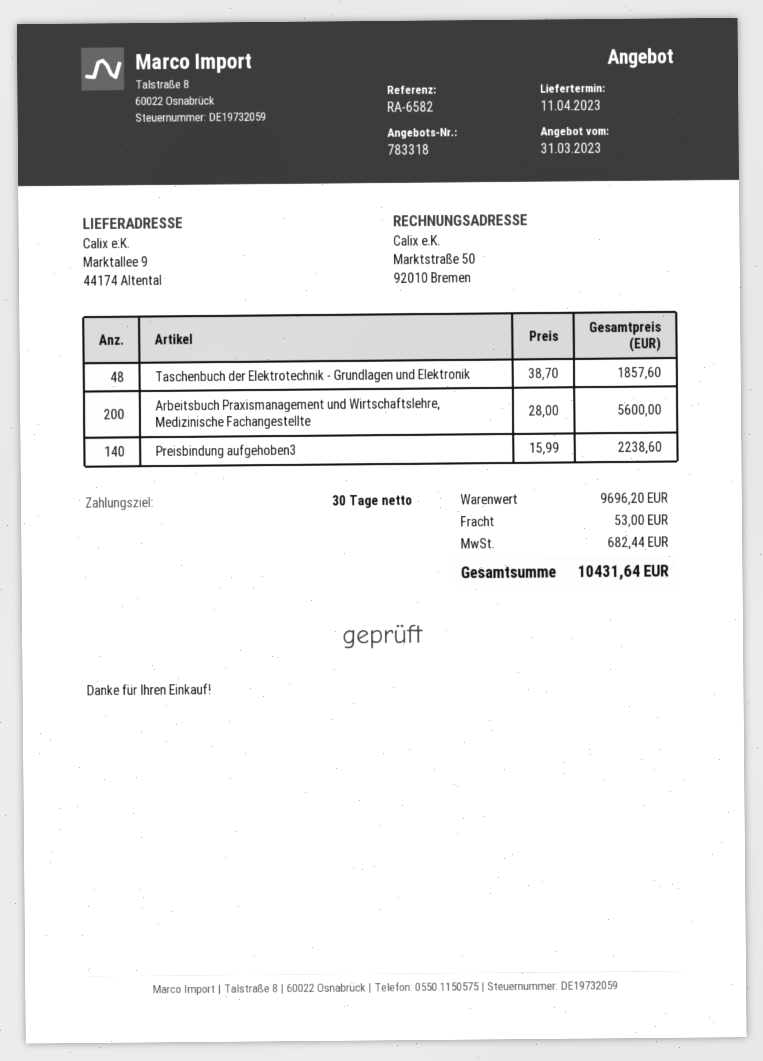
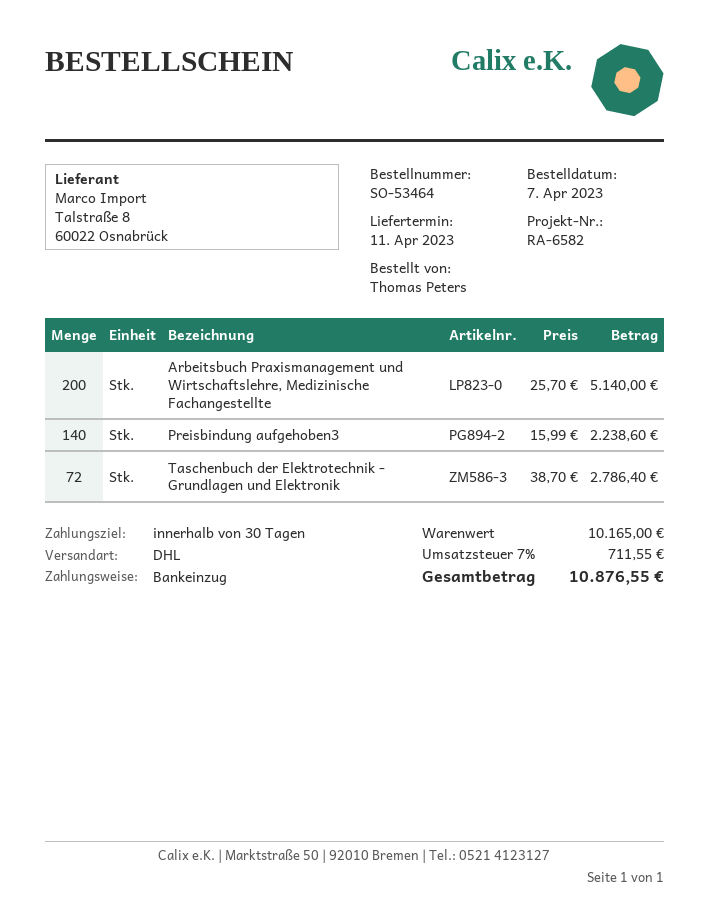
Taschenbuch der Elektrotechnik - Grundlagen und Elektronik: 48 x 38.70 = 1857.60 -> 72 x 38.70 = 2786.40
Arbeitsbuch Praxismanagement und Wirtschaftslehre, Medizinische Fachangestellte: 200 x 28.00 = 5600.00 -> 200 x 25.70 = 5140.00
subtotal: 9696.20 -> 10165.00
shipping: 53.00 -> none
tax: 682.44 -> 711.55
total: 10431.64 -> 10876.55

